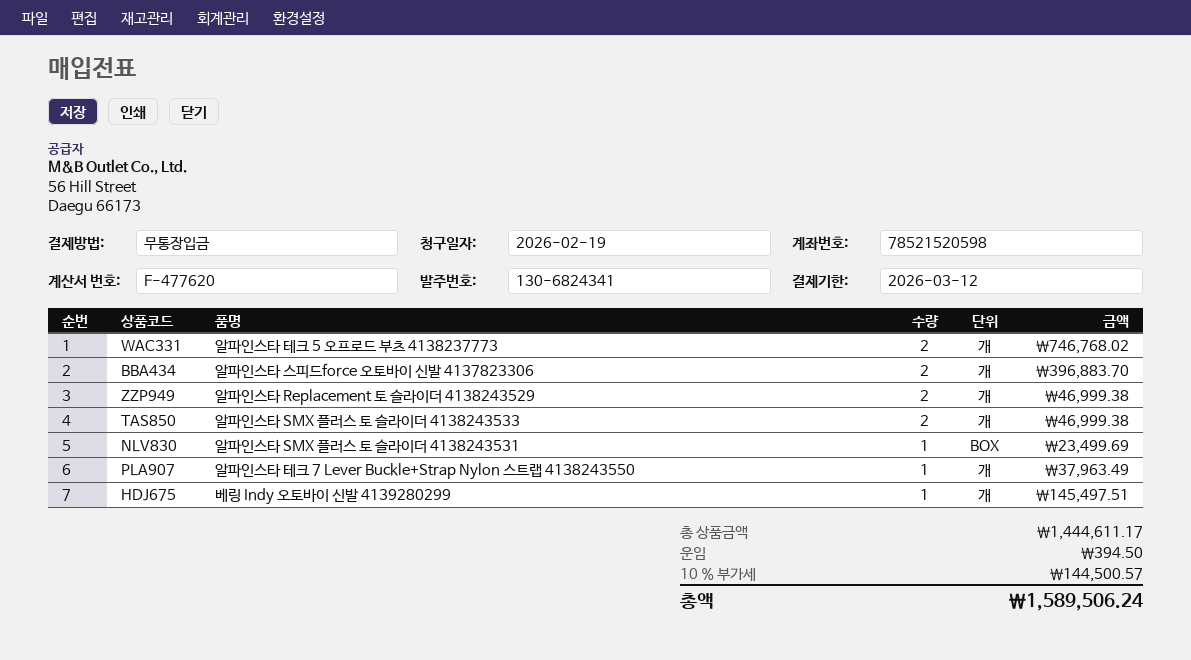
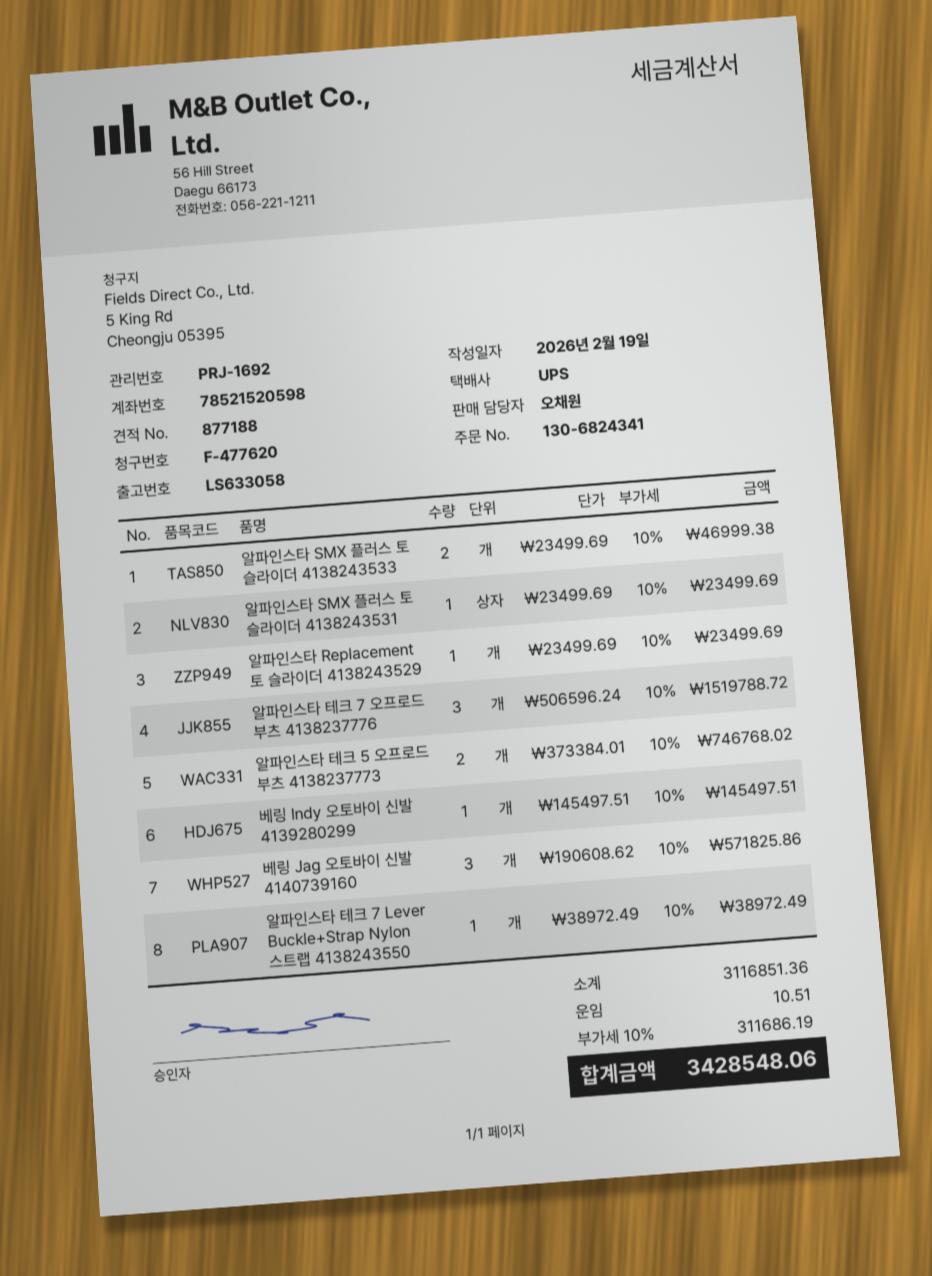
알파인스타 스피드force 오토바이 신발 4137823306: 2 for 396883.70 -> none
알파인스타 Replacement 토 슬라이더 4138243529: 2 for 46999.38 -> 1 for 23499.69
알파인스타 테크 7 Lever Buckle+Strap Nylon 스트랩 4138243550: 1 for 37963.49 -> 1 for 38972.49
알파인스타 테크 7 오프로드 부츠 4138237776: none -> 3 for 1519788.72
베링 Jag 오토바이 신발 4140739160: none -> 3 for 571825.86
subtotal: 1444611.17 -> 3116851.36
shipping: 394.50 -> 10.51
tax: 10% = 144500.57 -> 10% = 311686.19
total: 1589506.24 -> 3428548.06

